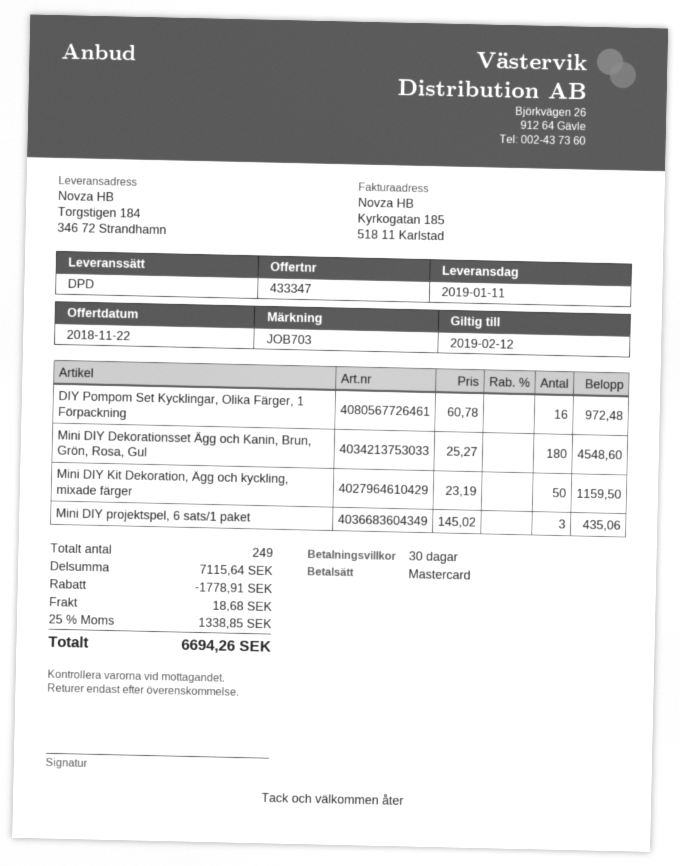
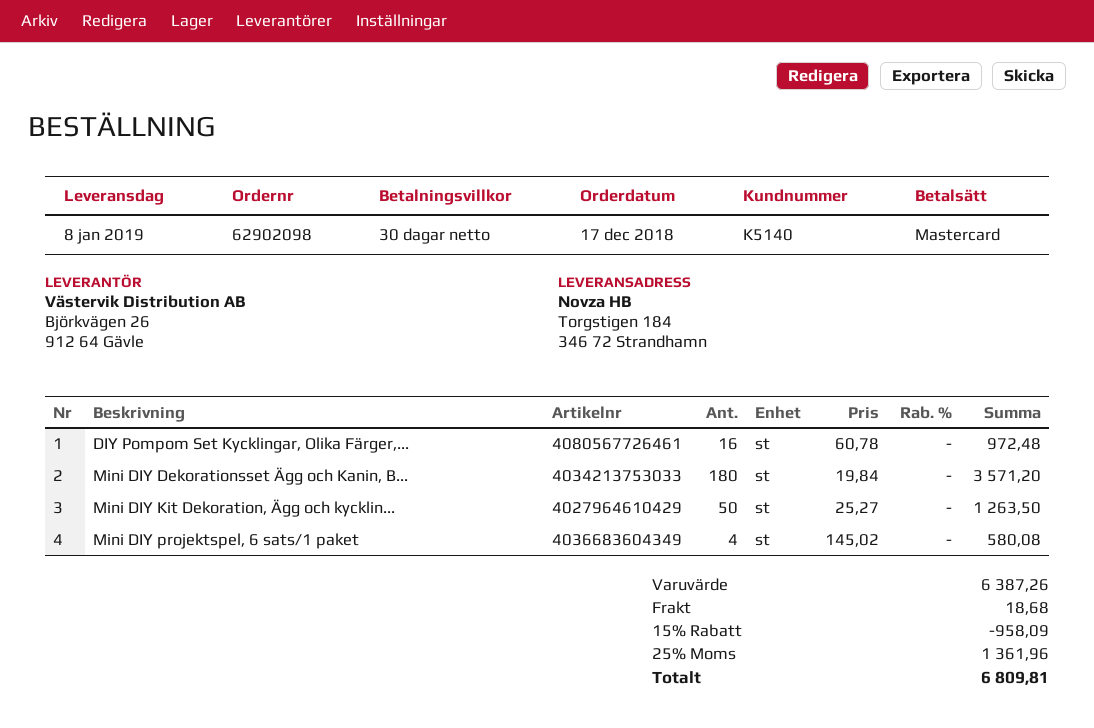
delivery date: 2019-01-11 -> 2019-01-08
Mini DIY Dekorationsset Ägg och Kanin, Brun, Grön, Rosa, Gul: 180 x 25.27 = 4548.60 -> 180 x 19.84 = 3571.20
Mini DIY Kit Dekoration, Ägg och kyckling, mixade färger: 50 x 23.19 = 1159.50 -> 50 x 25.27 = 1263.50
Mini DIY projektspel, 6 sats/1 paket: 3 x 145.02 = 435.06 -> 4 x 145.02 = 580.08
subtotal: 7115.64 -> 6387.26
discount: 1778.91 -> 958.09
tax: 25% = 1338.85 -> 25% = 1361.96
total: 6694.26 -> 6809.81

